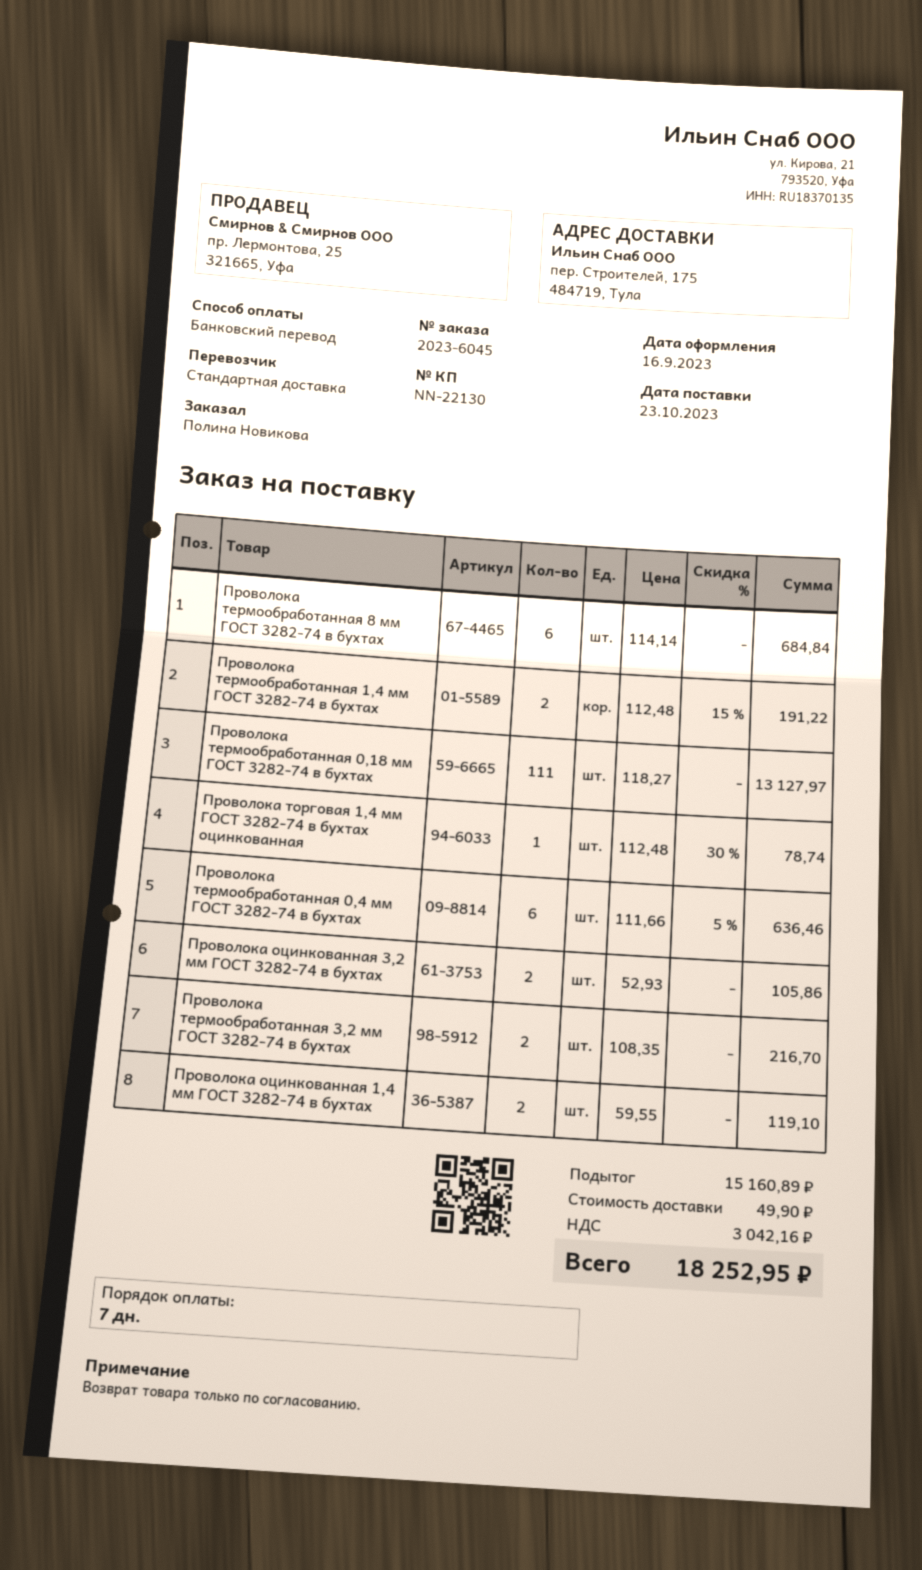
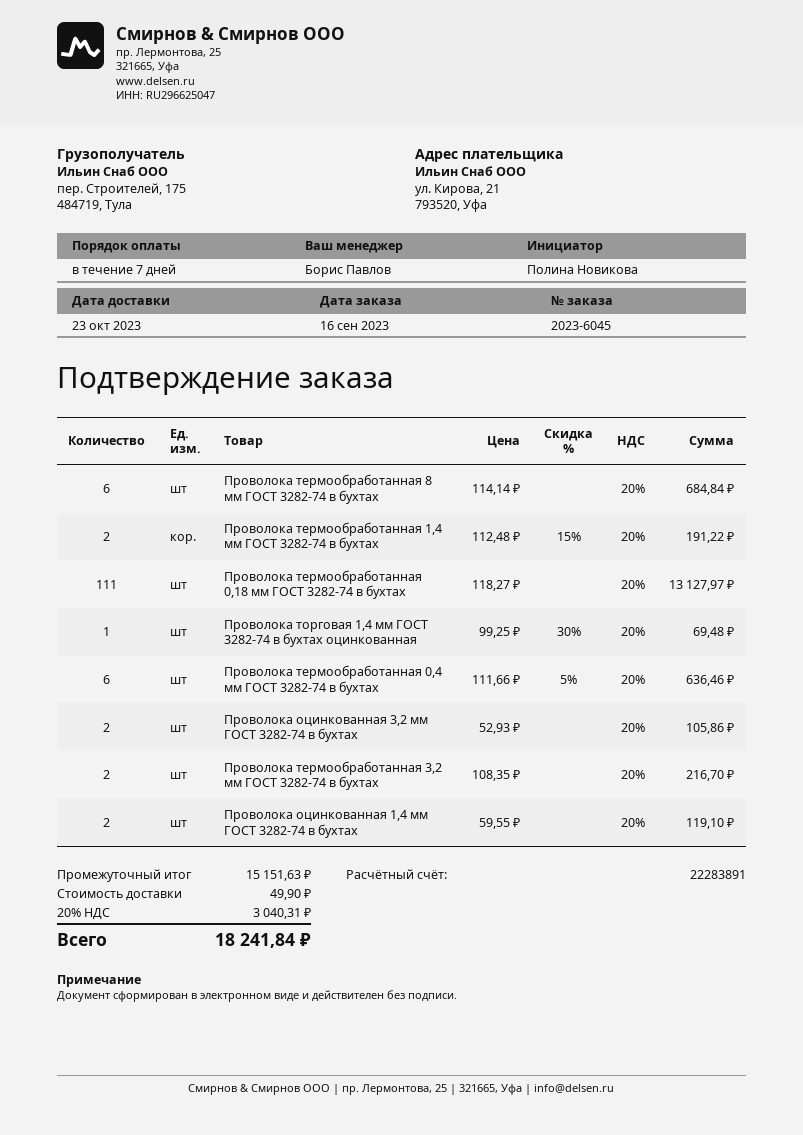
Проволока торговая 1,4 мм ГОСТ 3282-74 в бухтах оцинкованная: 1 x 112.48 - 30% = 78.74 -> 1 x 99.25 - 30% = 69.48
subtotal: 15160.89 -> 15151.63
tax: 3042.16 -> 3040.31
total: 18252.95 -> 18241.84

